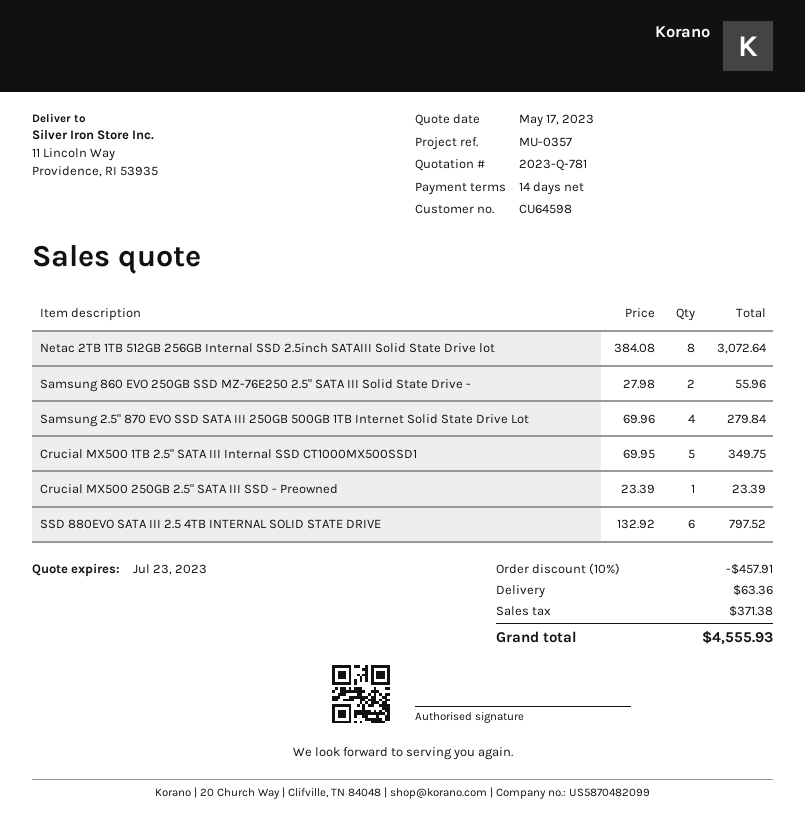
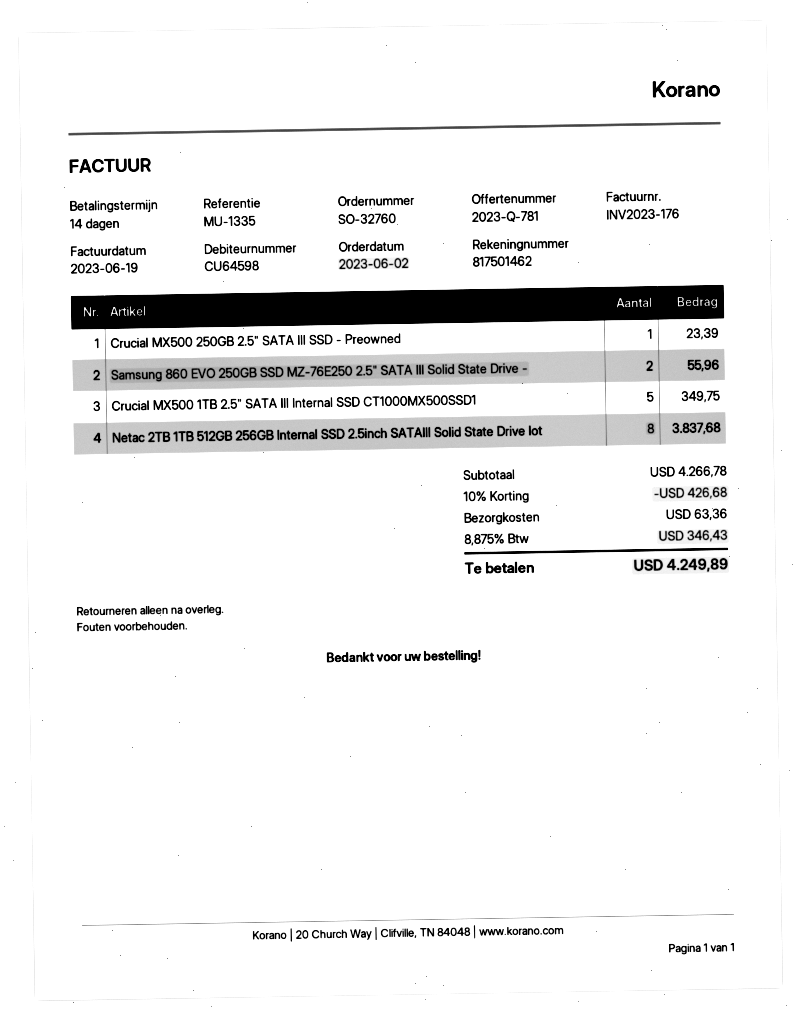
reference: MU-0357 -> MU-1335
Netac 2TB 1TB 512GB 256GB Internal SSD 2.5inch SATAIII Solid State Drive lot: 8 for 3072.64 -> 8 for 3837.68
Samsung 2.5" 870 EVO SSD SATA III 250GB 500GB 1TB Internet Solid State Drive Lot: 4 for 279.84 -> none
SSD 880EVO SATA III 2.5 4TB INTERNAL SOLID STATE DRIVE: 6 for 797.52 -> none
discount: 10% = 457.91 -> 10% = 426.68
tax: 371.38 -> 346.43
total: 4555.93 -> 4249.89

